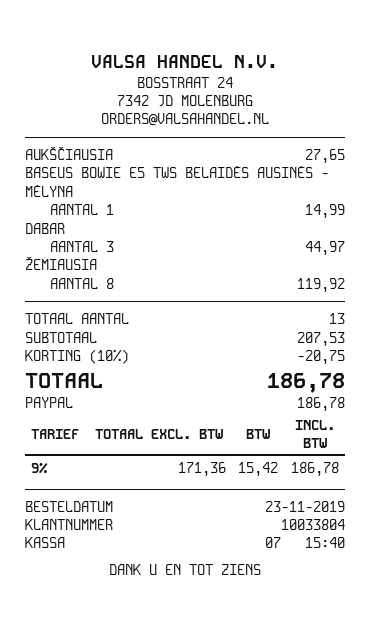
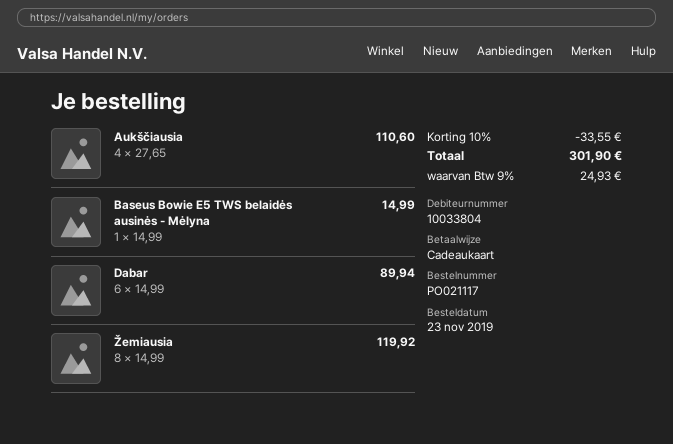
payment method: PayPal -> gift card
AUKŠČIAUSIA: 1 for 27.65 -> 4 for 110.60
DABAR: 3 for 44.97 -> 6 for 89.94
discount: 10% = 20.75 -> 10% = 33.55
tax: 9% = 15.42 -> 9% = 24.93
total: 186.78 -> 301.90

